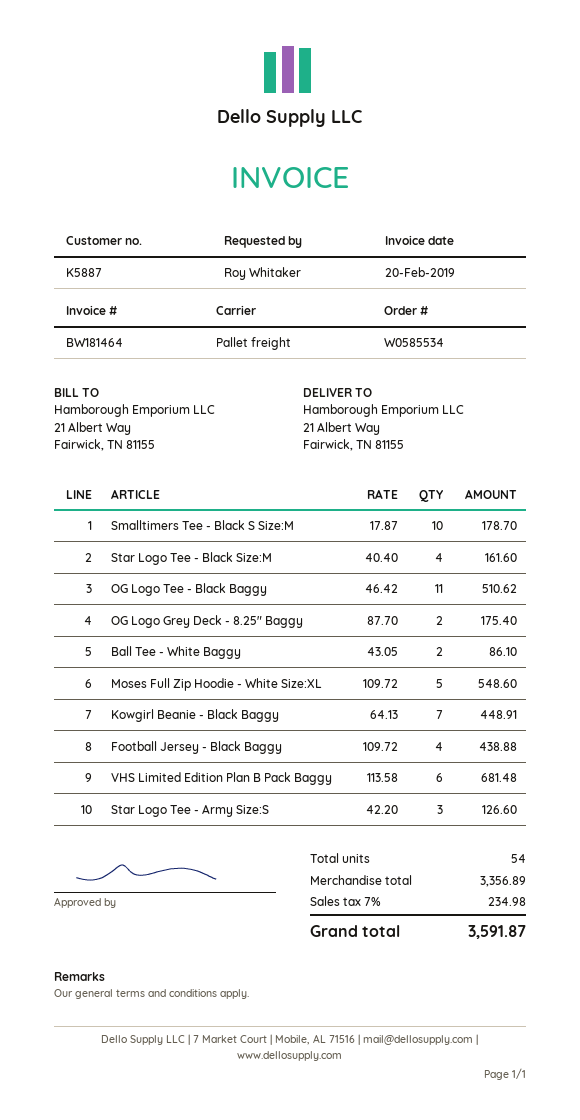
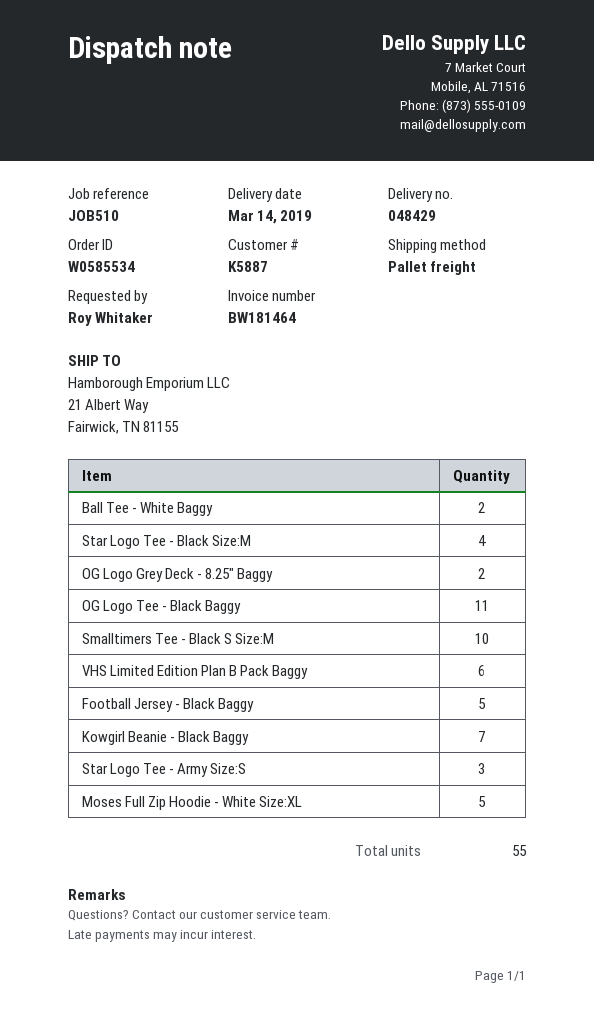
Football Jersey - Black Baggy: 4 -> 5
total quantity: 54 -> 55

